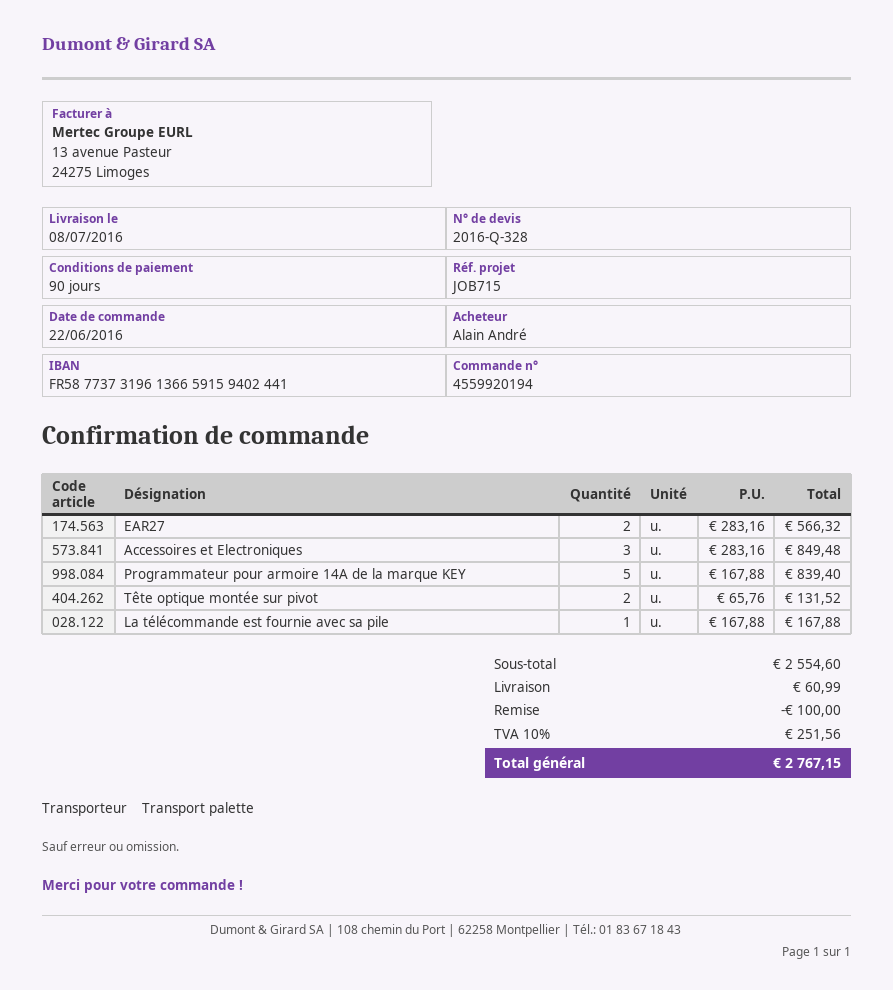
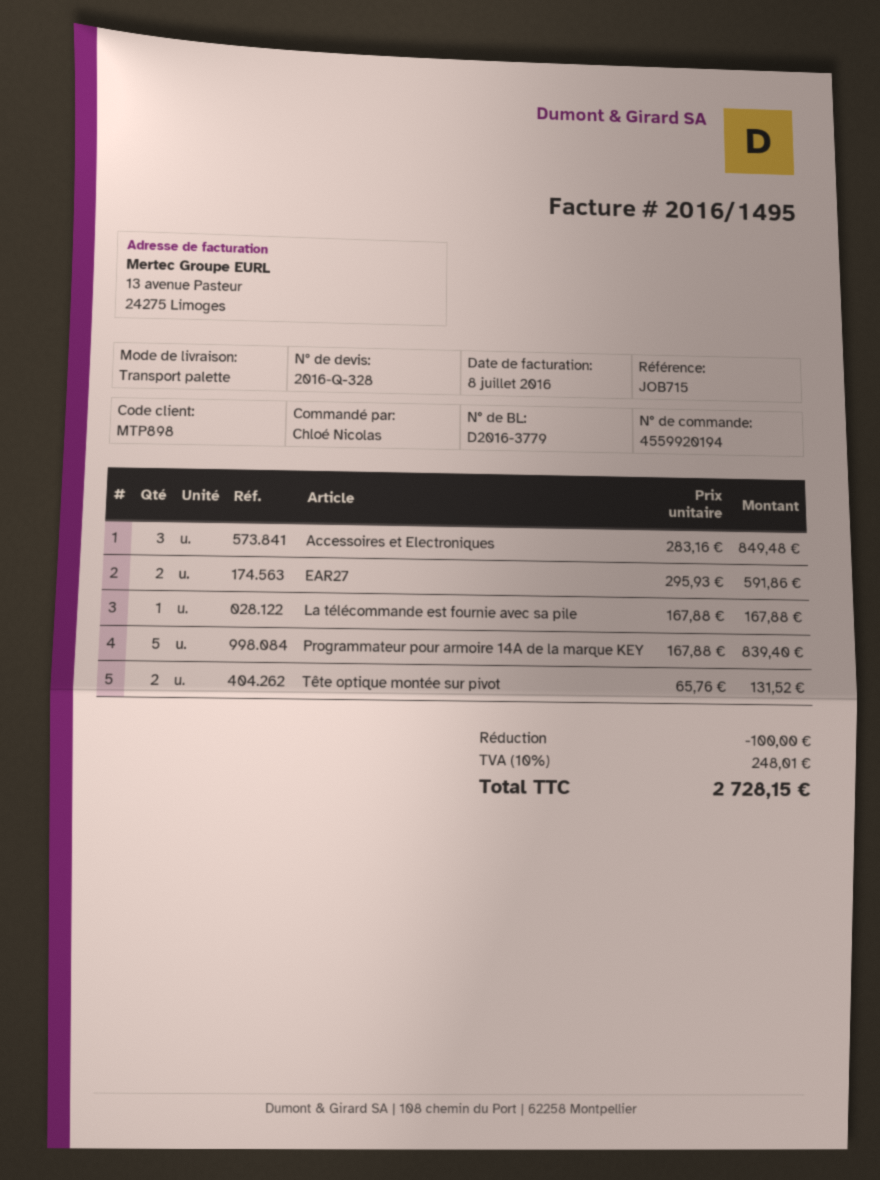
ordered by: Alain André -> Chloé Nicolas
EAR27: 2 x 283.16 = 566.32 -> 2 x 295.93 = 591.86
shipping: 60.99 -> none
tax: 10% = 251.56 -> 10% = 248.01
total: 2767.15 -> 2728.15

